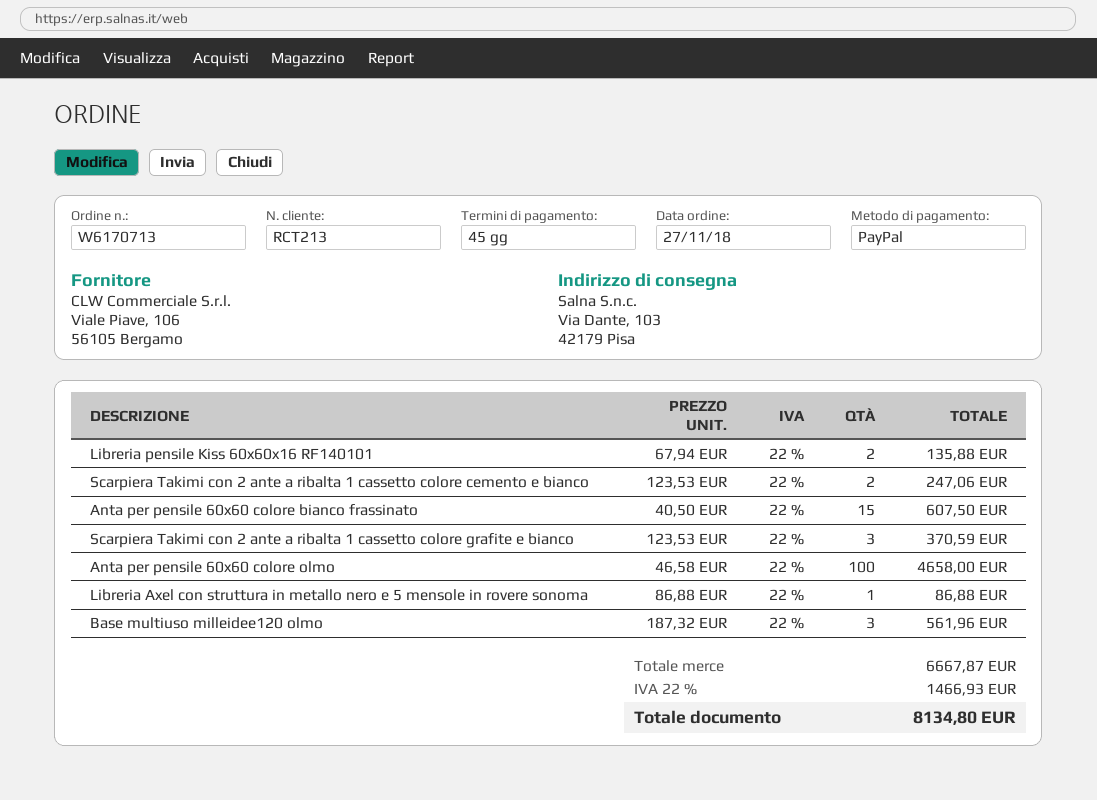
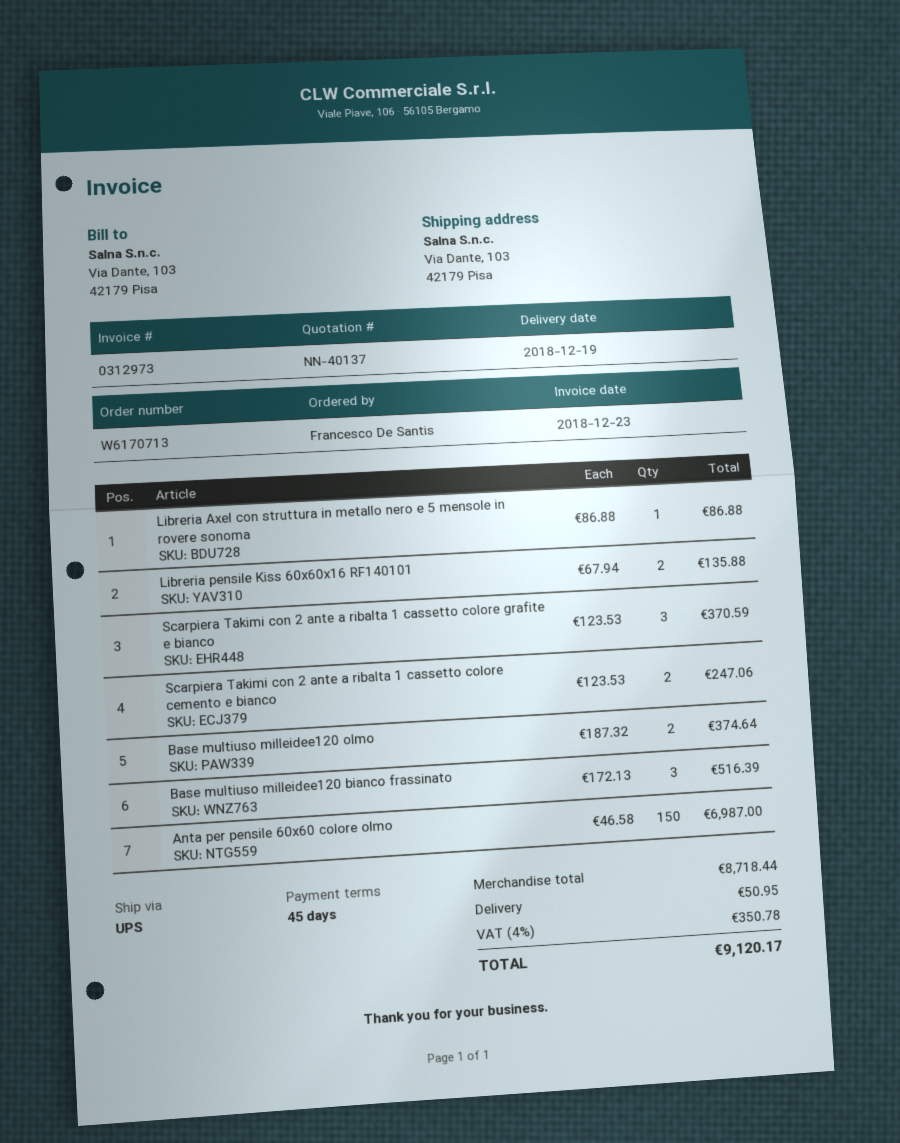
Anta per pensile 60x60 colore bianco frassinato: 15 x 40.50 = 607.50 -> none
Anta per pensile 60x60 colore olmo: 100 x 46.58 = 4658.00 -> 150 x 46.58 = 6987.00
Base multiuso milleidee120 olmo: 3 x 187.32 = 561.96 -> 2 x 187.32 = 374.64
Base multiuso milleidee120 bianco frassinato: none -> 3 x 172.13 = 516.39
subtotal: 6667.87 -> 8718.44
shipping: none -> 50.95
tax: 22% = 1466.93 -> 4% = 350.78
total: 8134.80 -> 9120.17

